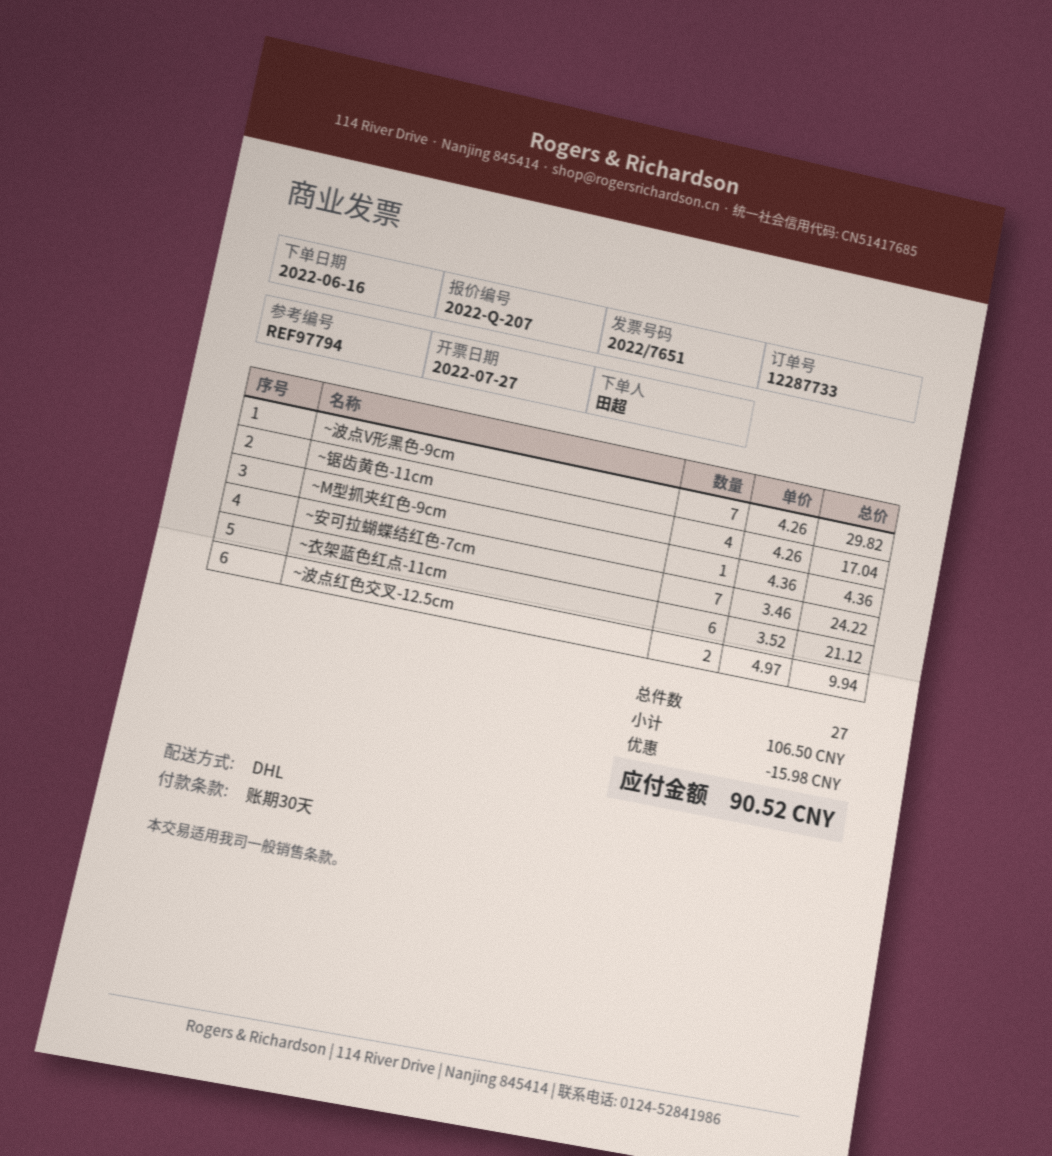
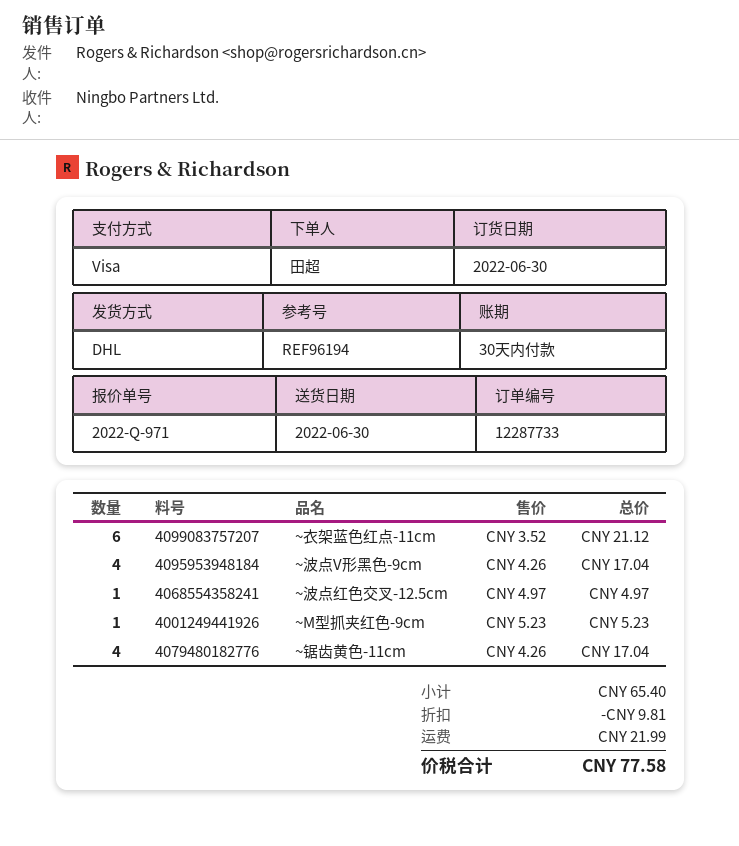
quote number: 2022-Q-207 -> 2022-Q-971
order date: 2022-06-16 -> 2022-06-30
reference: REF97794 -> REF96194
~波点V形黑色-9cm: 7 x 4.26 = 29.82 -> 4 x 4.26 = 17.04
~M型抓夹红色-9cm: 1 x 4.36 = 4.36 -> 1 x 5.23 = 5.23
~安可拉蝴蝶结红色-7cm: 7 x 3.46 = 24.22 -> none
~波点红色交叉-12.5cm: 2 x 4.97 = 9.94 -> 1 x 4.97 = 4.97
subtotal: 106.50 -> 65.40
discount: 15.98 -> 9.81
shipping: none -> 21.99
total: 90.52 -> 77.58

